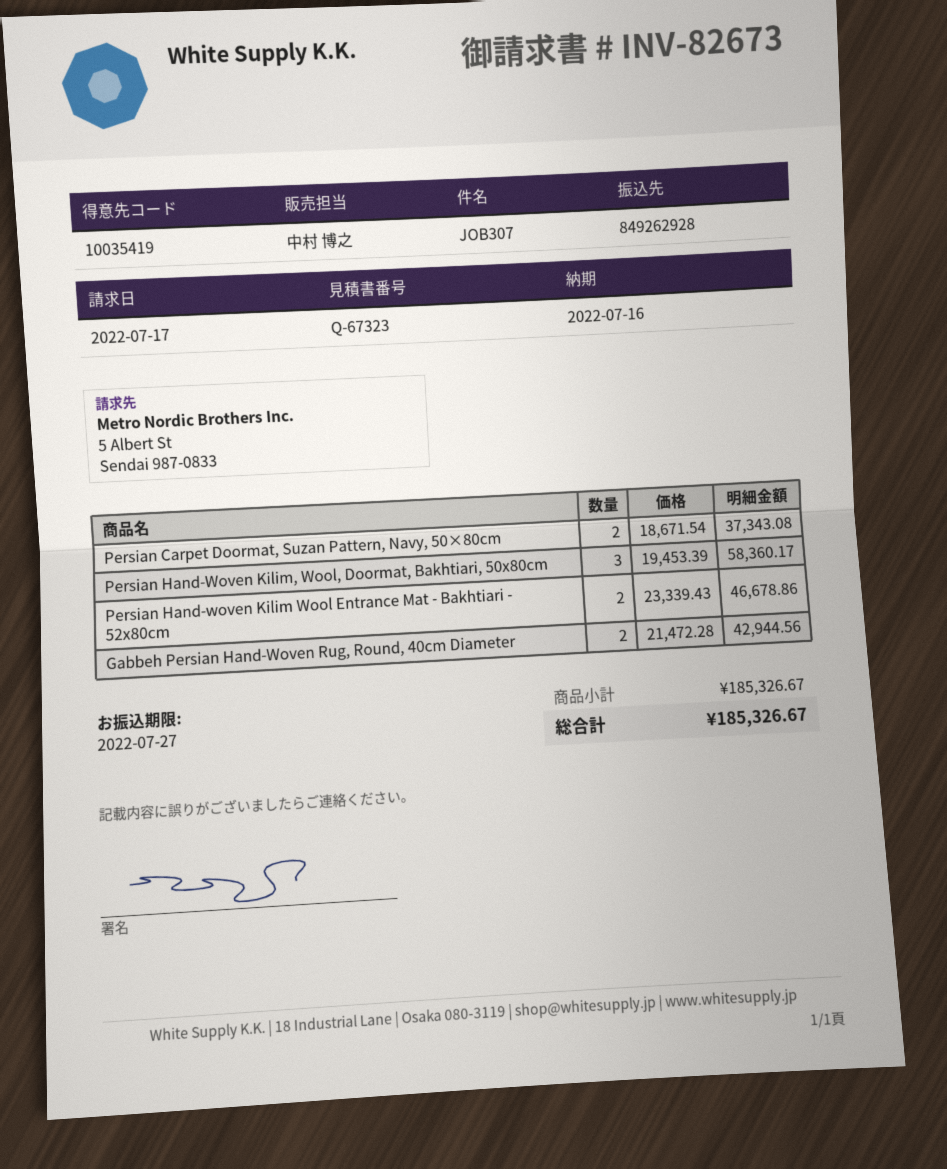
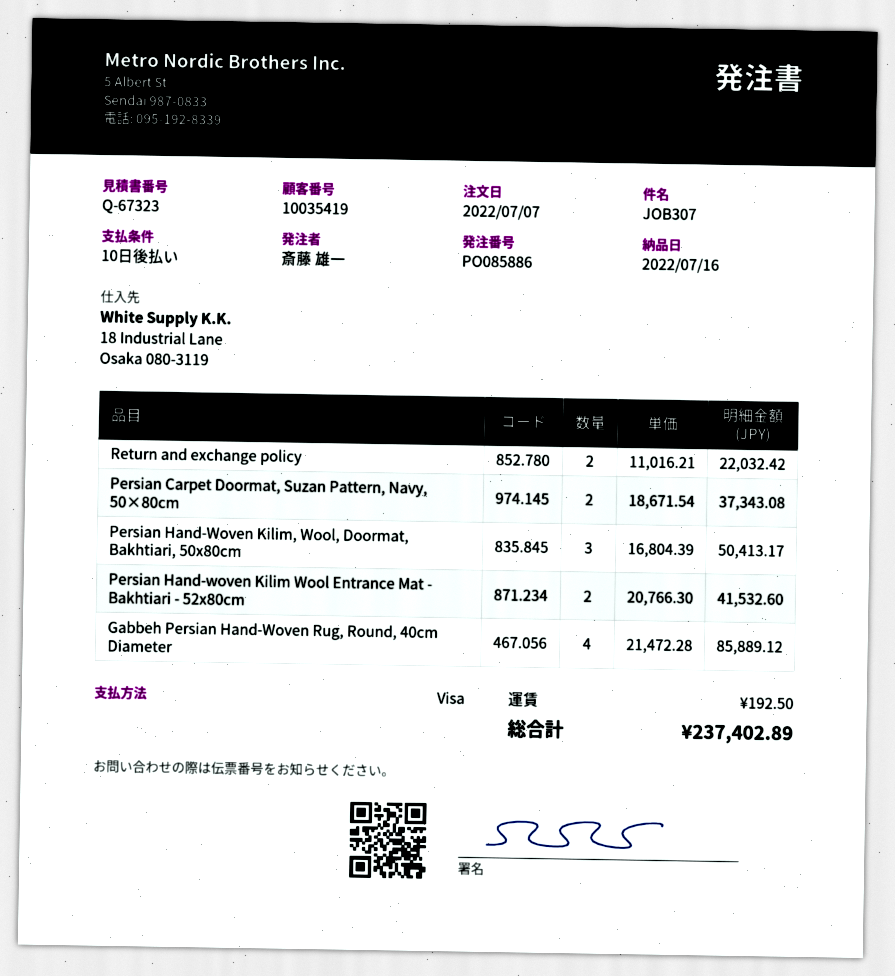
Persian Hand-Woven Kilim, Wool, Doormat, Bakhtiari, 50x80cm: 3 x 19453.39 = 58360.17 -> 3 x 16804.39 = 50413.17
Persian Hand-woven Kilim Wool Entrance Mat - Bakhtiari - 52x80cm: 2 x 23339.43 = 46678.86 -> 2 x 20766.30 = 41532.60
Gabbeh Persian Hand-Woven Rug, Round, 40cm Diameter: 2 x 21472.28 = 42944.56 -> 4 x 21472.28 = 85889.12
Return and exchange policy: none -> 2 x 11016.21 = 22032.42
shipping: none -> 192.50
total: 185326.67 -> 237402.89

